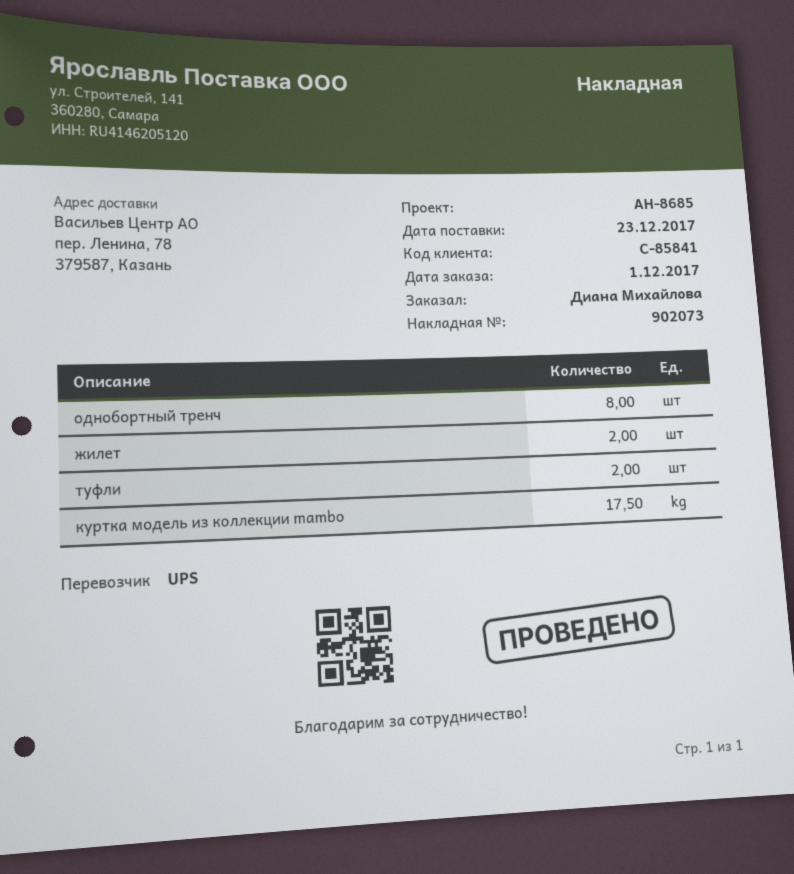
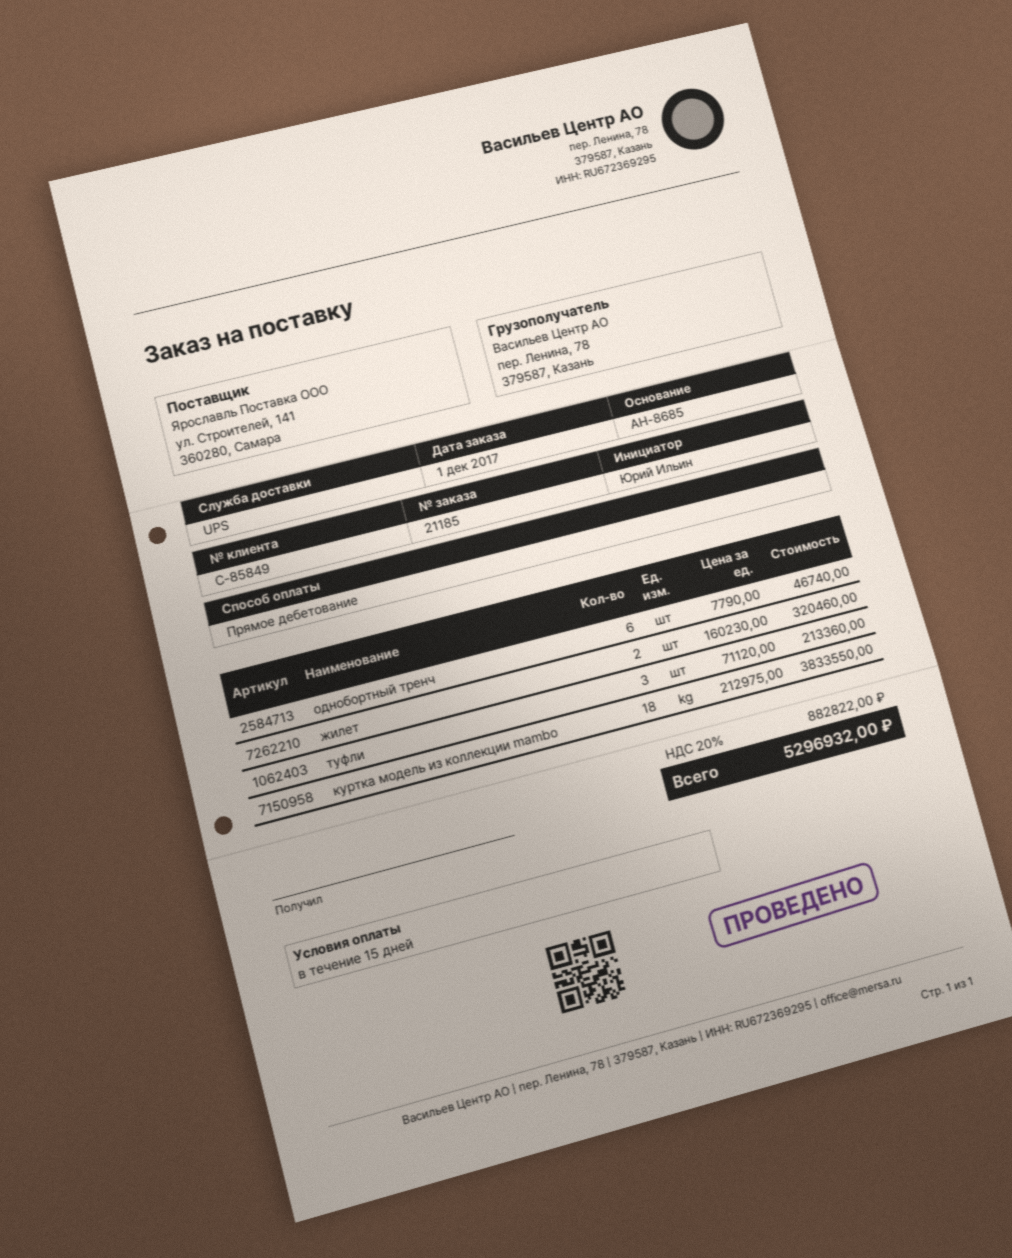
customer number: C-85841 -> C-85849
ordered by: Диана Михайлова -> Юрий Ильин
однобортный тренч: 8 -> 6
туфли: 2 -> 3
куртка модель из коллекции mambo: 17.5 -> 18

